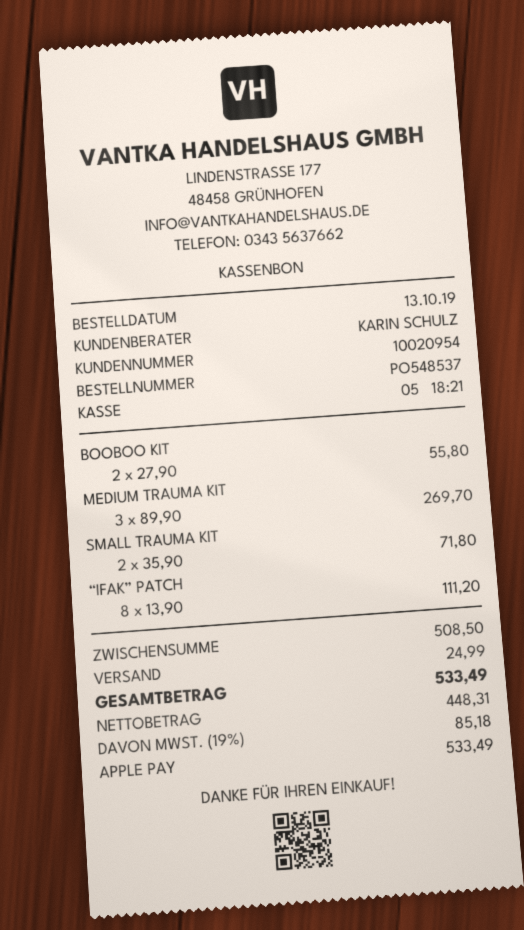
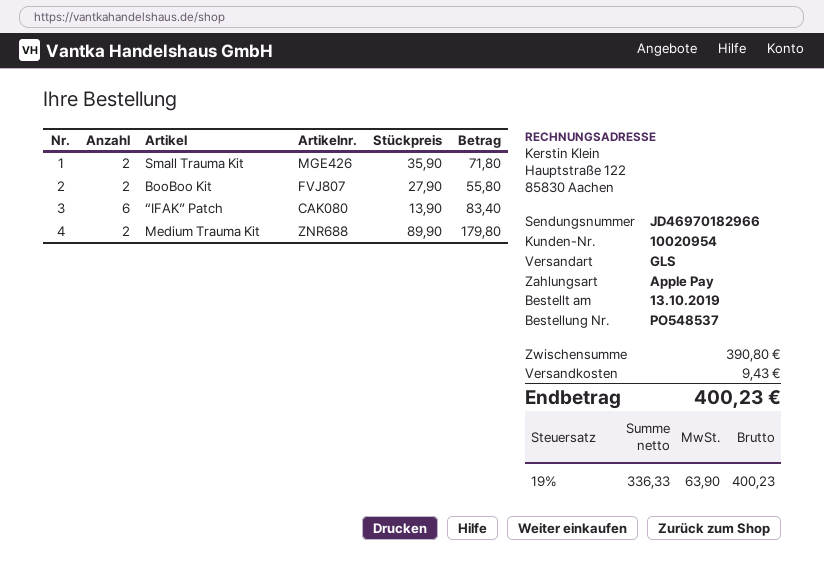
MEDIUM TRAUMA KIT: 3 x 89.90 = 269.70 -> 2 x 89.90 = 179.80
“IFAK” PATCH: 8 x 13.90 = 111.20 -> 6 x 13.90 = 83.40
subtotal: 508.50 -> 390.80
shipping: 24.99 -> 9.43
net: 448.31 -> 336.33
tax: 19% = 85.18 -> 19% = 63.90
total: 533.49 -> 400.23

